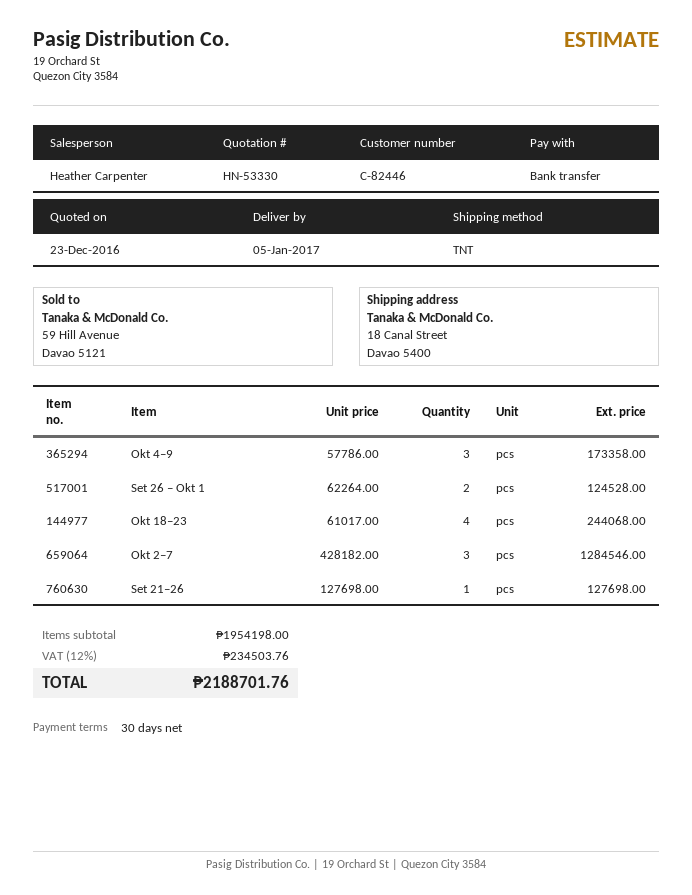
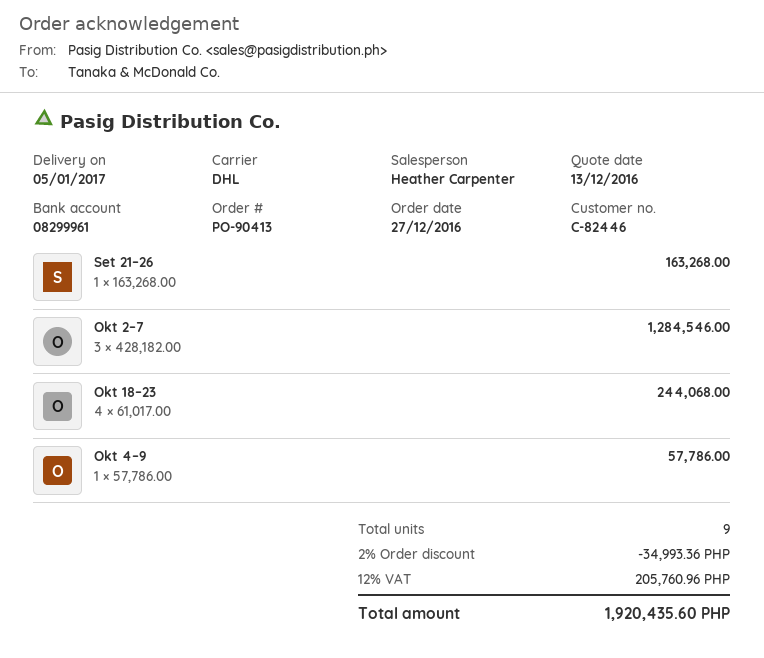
quote date: 2016-12-23 -> 2016-12-13
shipping method: TNT -> DHL
Okt 4–9: 3 x 57786.00 = 173358.00 -> 1 x 57786.00 = 57786.00
Set 26 – Okt 1: 2 x 62264.00 = 124528.00 -> none
Set 21–26: 1 x 127698.00 = 127698.00 -> 1 x 163268.00 = 163268.00
discount: none -> 2% = 34993.36
tax: 12% = 234503.76 -> 12% = 205760.96
total: 2188701.76 -> 1920435.60

